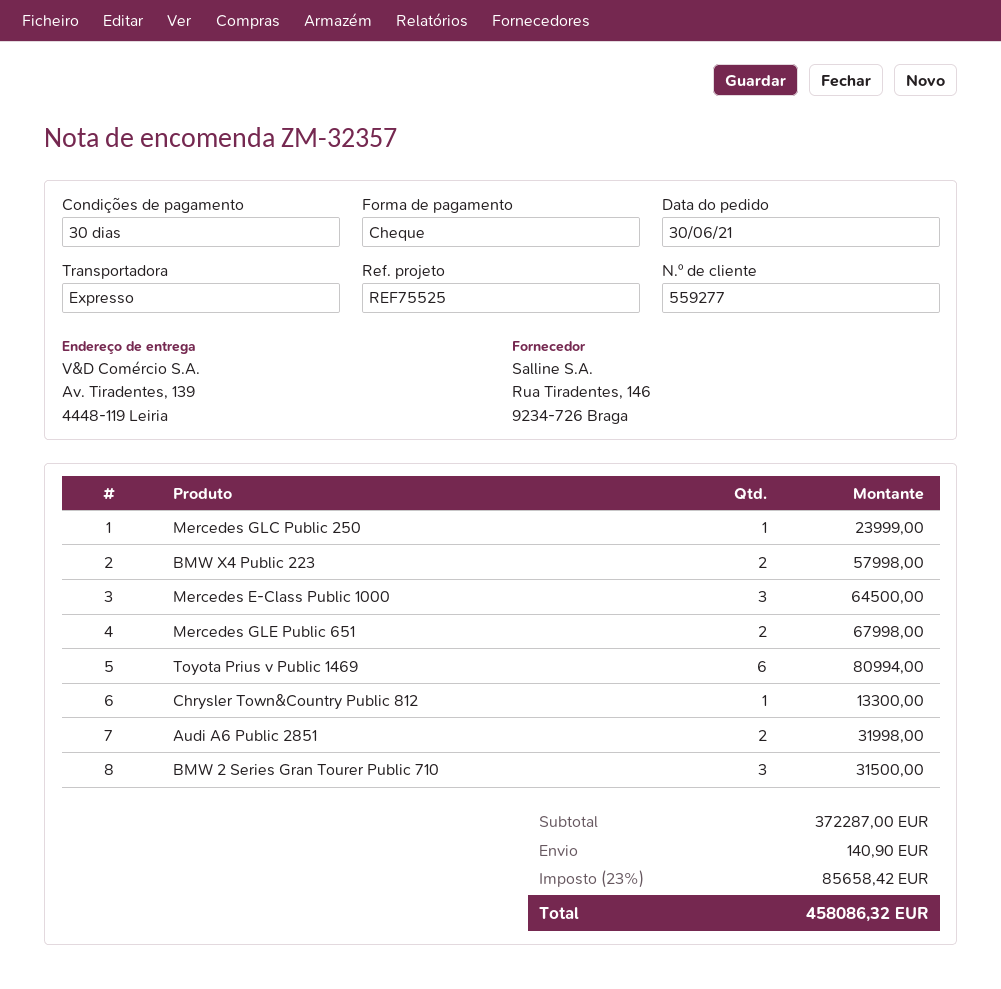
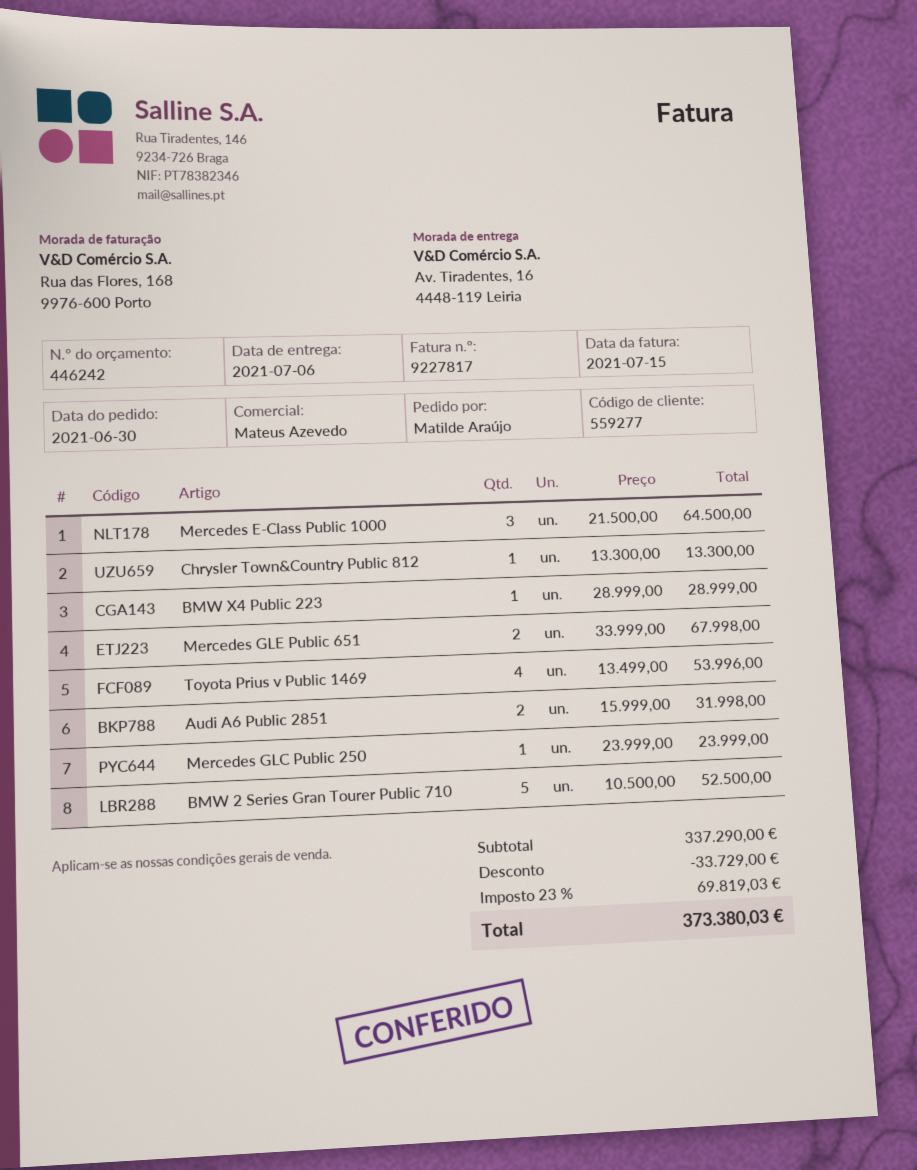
ship to: Av. Tiradentes, 139, 4448-119 Leiria -> Av. Tiradentes, 16, 4448-119 Leiria
BMW X4 Public 223: 2 for 57998.00 -> 1 for 28999.00
Toyota Prius v Public 1469: 6 for 80994.00 -> 4 for 53996.00
BMW 2 Series Gran Tourer Public 710: 3 for 31500.00 -> 5 for 52500.00
subtotal: 372287.00 -> 337290.00
discount: none -> 33729.00
shipping: 140.90 -> none
tax: 23% = 85658.42 -> 23% = 69819.03
total: 458086.32 -> 373380.03

